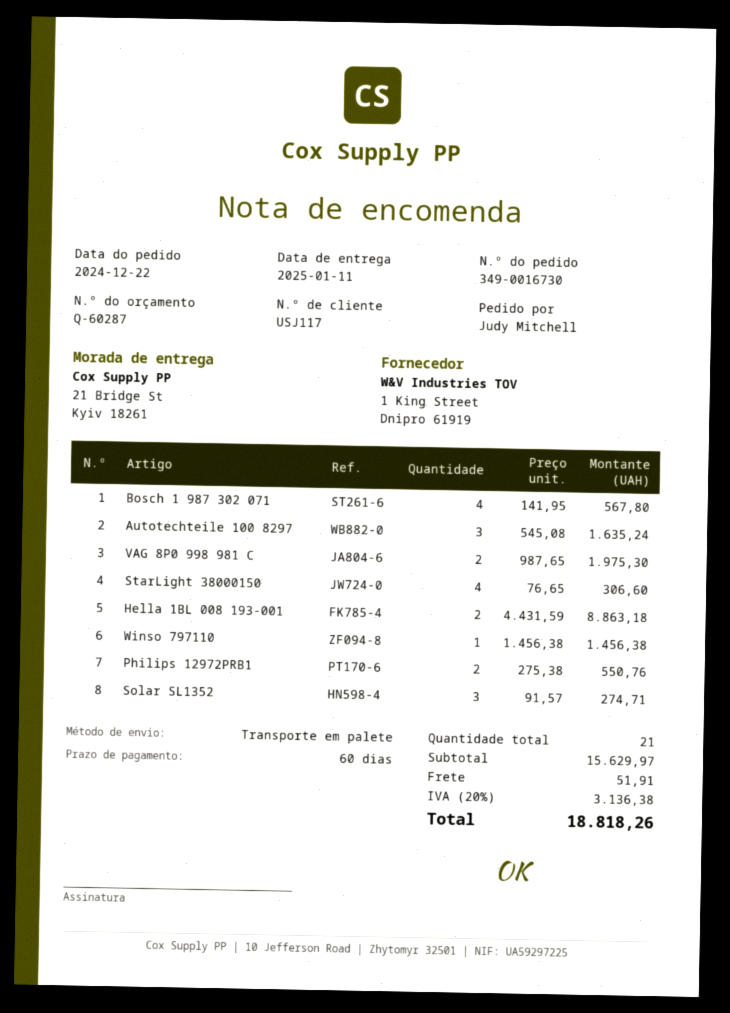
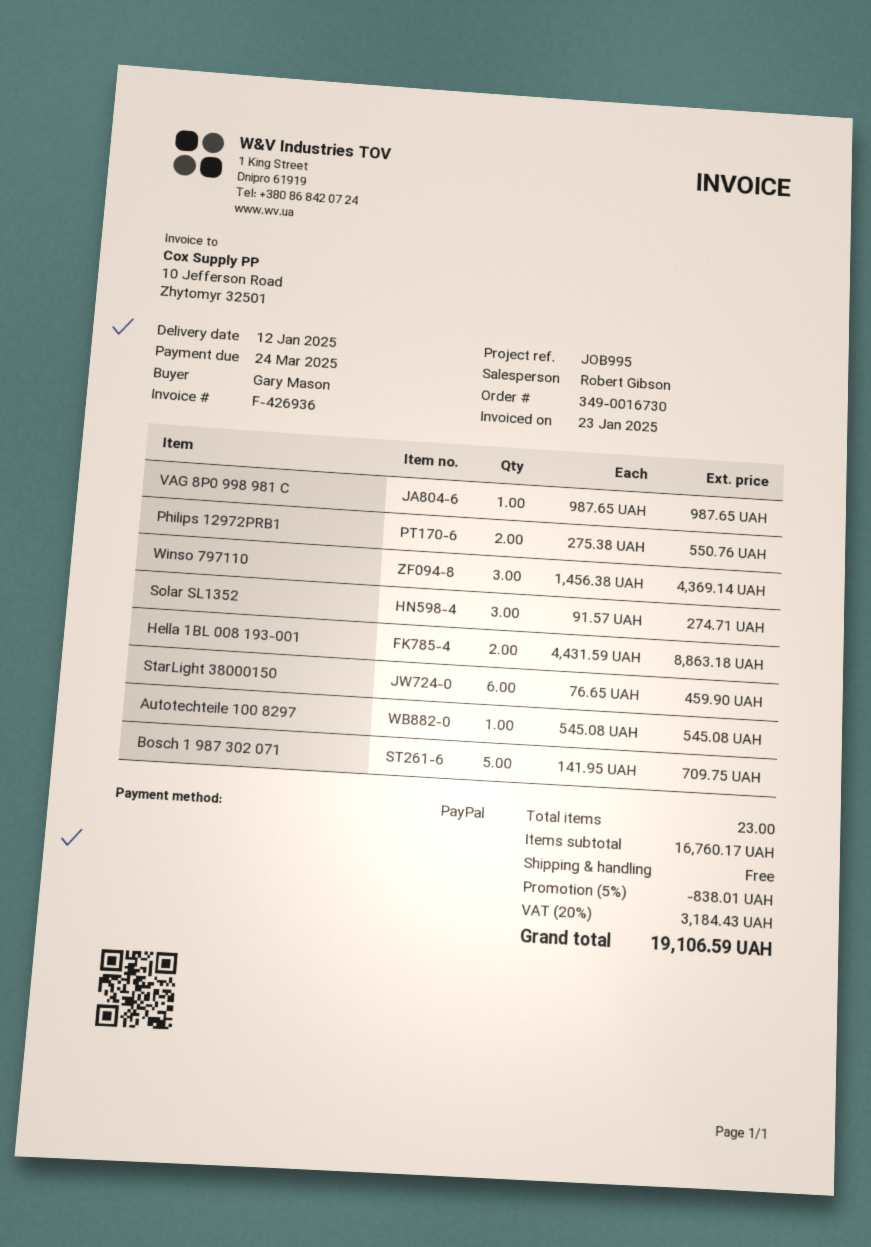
delivery date: 2025-01-11 -> 2025-01-12
ordered by: Judy Mitchell -> Gary Mason
Bosch 1 987 302 071: 4 x 141.95 = 567.80 -> 5 x 141.95 = 709.75
Autotechteile 100 8297: 3 x 545.08 = 1635.24 -> 1 x 545.08 = 545.08
VAG 8P0 998 981 C: 2 x 987.65 = 1975.30 -> 1 x 987.65 = 987.65
StarLight 38000150: 4 x 76.65 = 306.60 -> 6 x 76.65 = 459.90
Winso 797110: 1 x 1456.38 = 1456.38 -> 3 x 1456.38 = 4369.14
total quantity: 21 -> 23
subtotal: 15629.97 -> 16760.17
discount: none -> 5% = 838.01
shipping: 51.91 -> 0.00
tax: 20% = 3136.38 -> 20% = 3184.43
total: 18818.26 -> 19106.59

